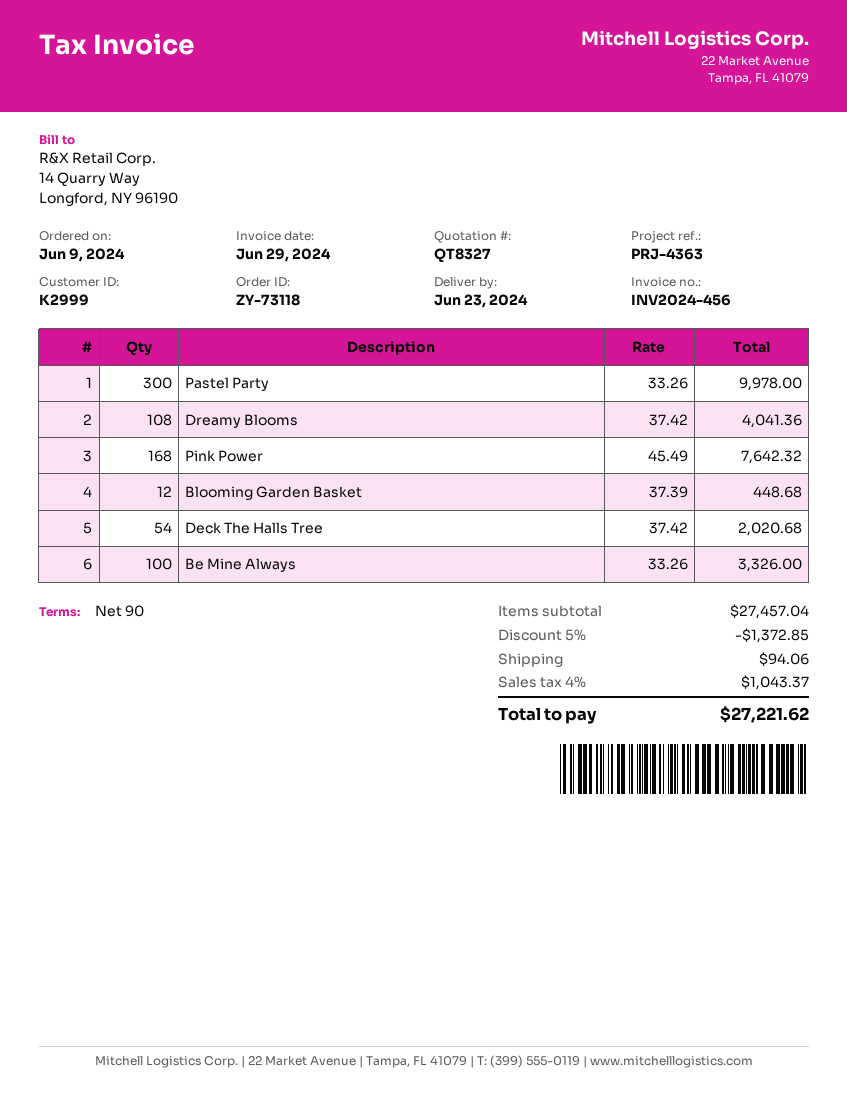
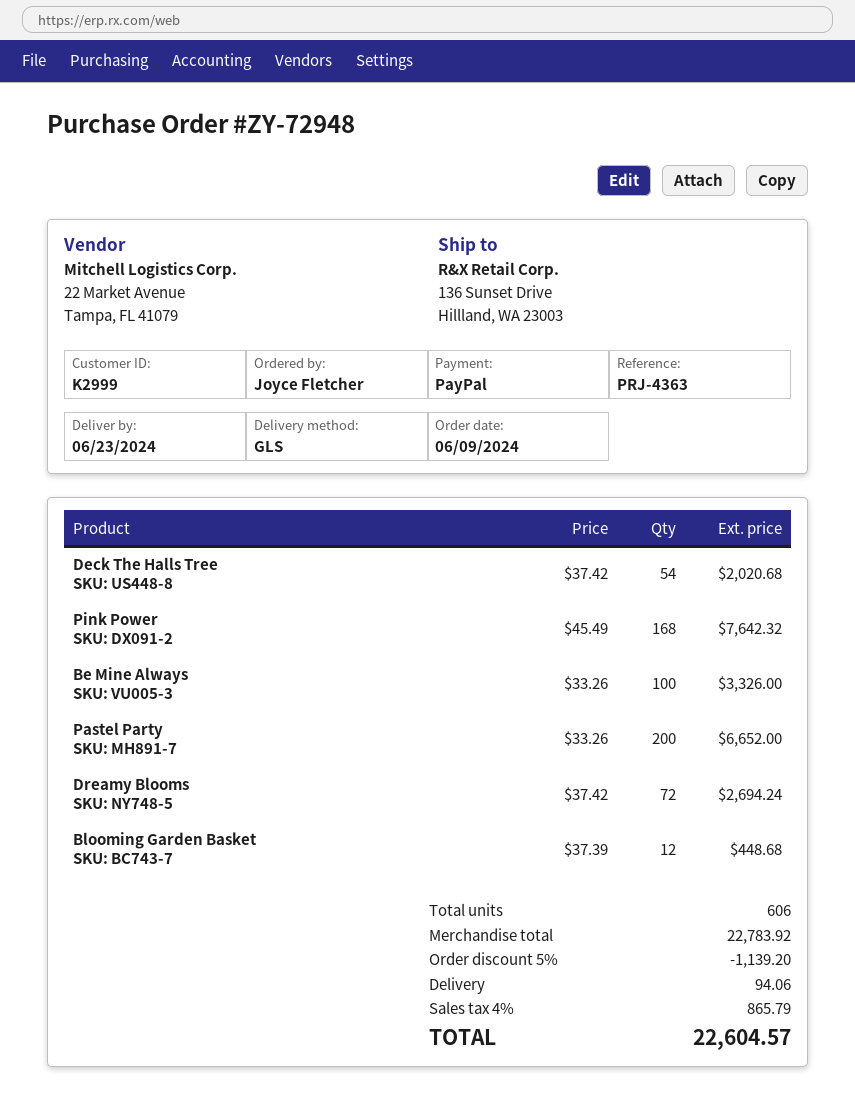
order number: ZY-73118 -> ZY-72948
Pastel Party: 300 x 33.26 = 9978.00 -> 200 x 33.26 = 6652.00
Dreamy Blooms: 108 x 37.42 = 4041.36 -> 72 x 37.42 = 2694.24
subtotal: 27457.04 -> 22783.92
discount: 5% = 1372.85 -> 5% = 1139.20
tax: 4% = 1043.37 -> 4% = 865.79
total: 27221.62 -> 22604.57

